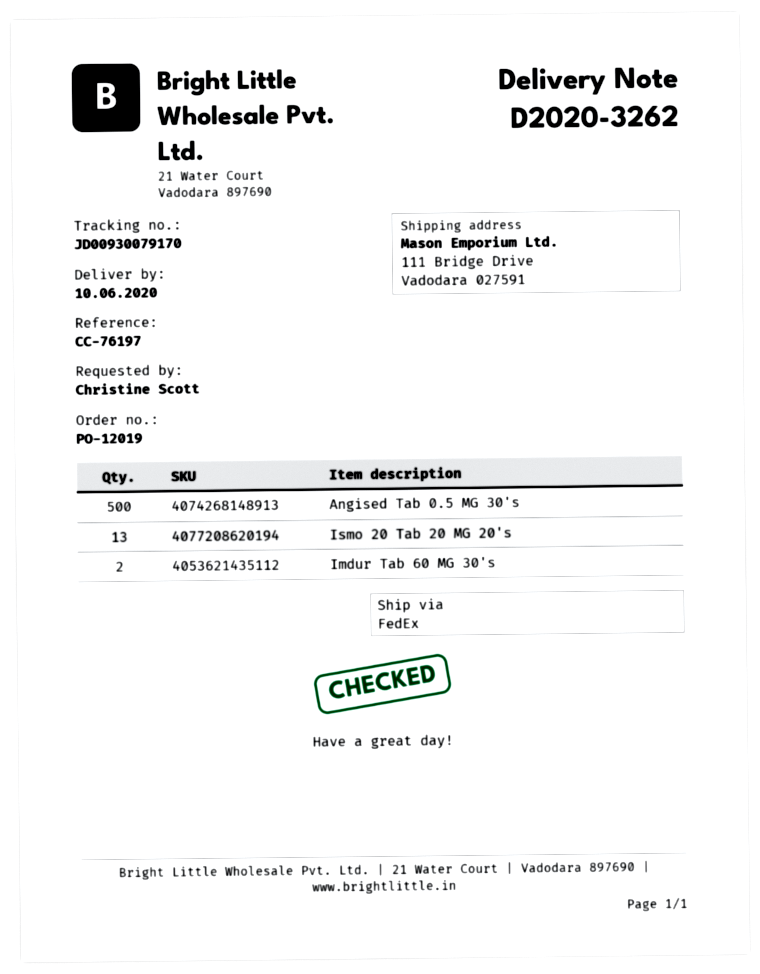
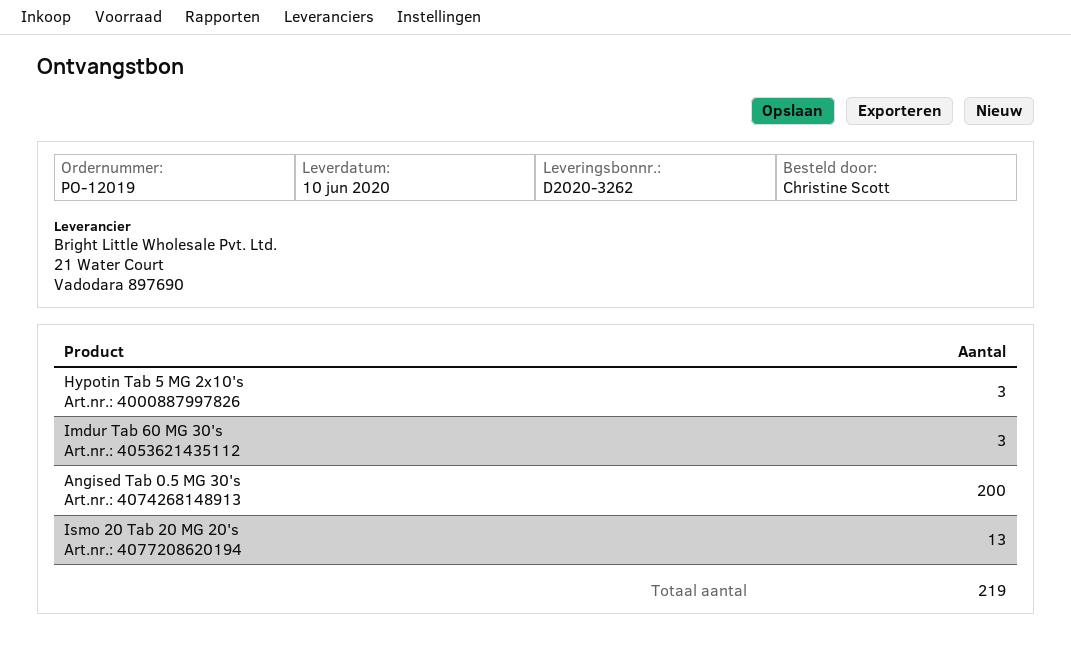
Angised Tab 0.5 MG 30's: 500 -> 200
Imdur Tab 60 MG 30's: 2 -> 3
Hypotin Tab 5 MG 2x10's: none -> 3

